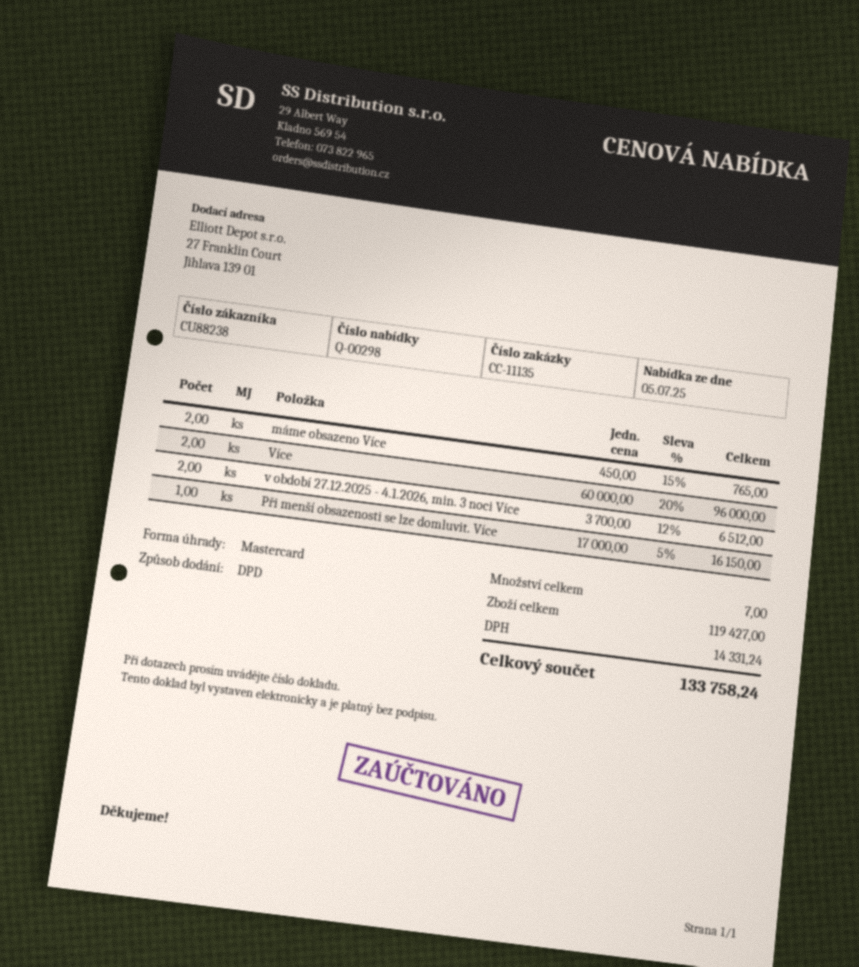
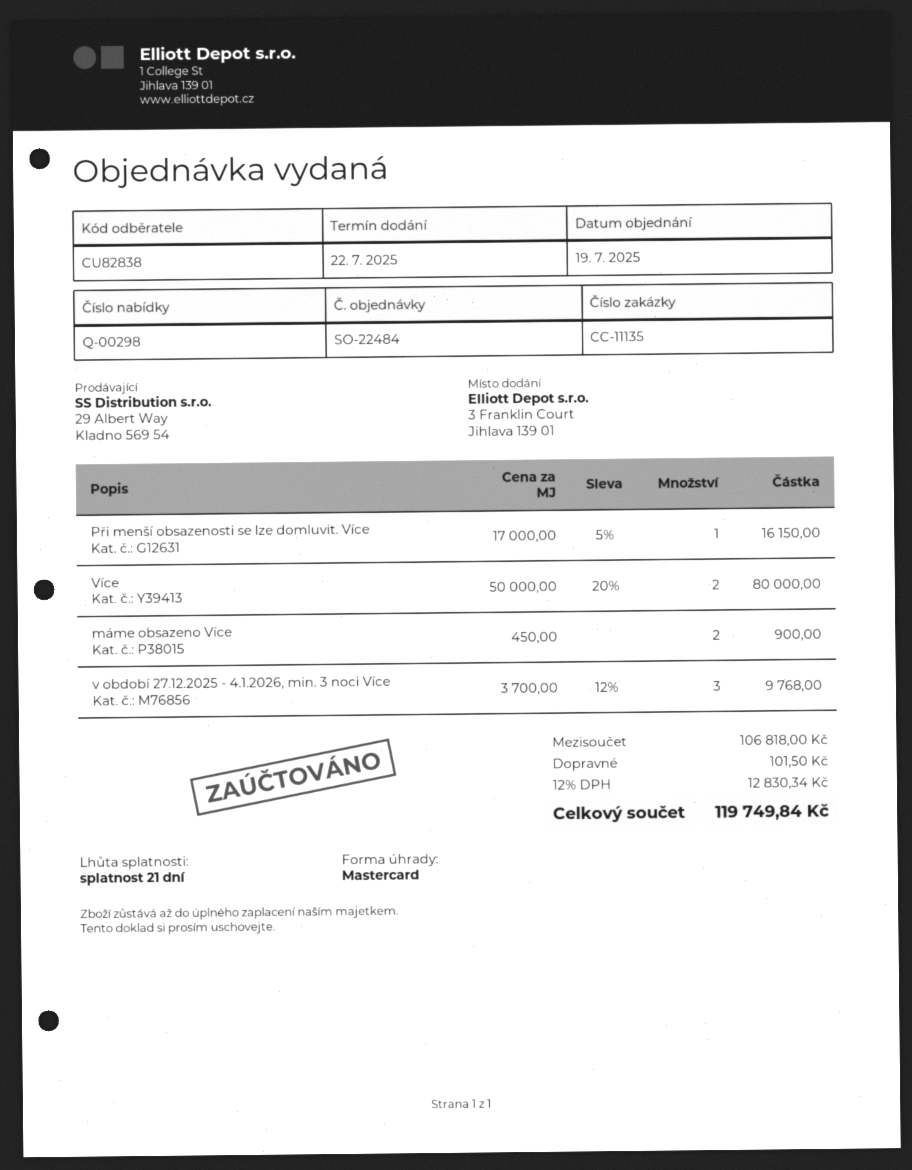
customer number: CU88238 -> CU82838
ship to: 27 Franklin Court, Jihlava 139 01 -> 3 Franklin Court, Jihlava 139 01
máme obsazeno Více: 2 x 450.00 - 15% = 765.00 -> 2 x 450.00 = 900.00
Více: 2 x 60000.00 - 20% = 96000.00 -> 2 x 50000.00 - 20% = 80000.00
v období 27.12.2025 - 4.1.2026, min. 3 noci Více: 2 x 3700.00 - 12% = 6512.00 -> 3 x 3700.00 - 12% = 9768.00
subtotal: 119427.00 -> 106818.00
shipping: none -> 101.50
tax: 14331.24 -> 12830.34
total: 133758.24 -> 119749.84

